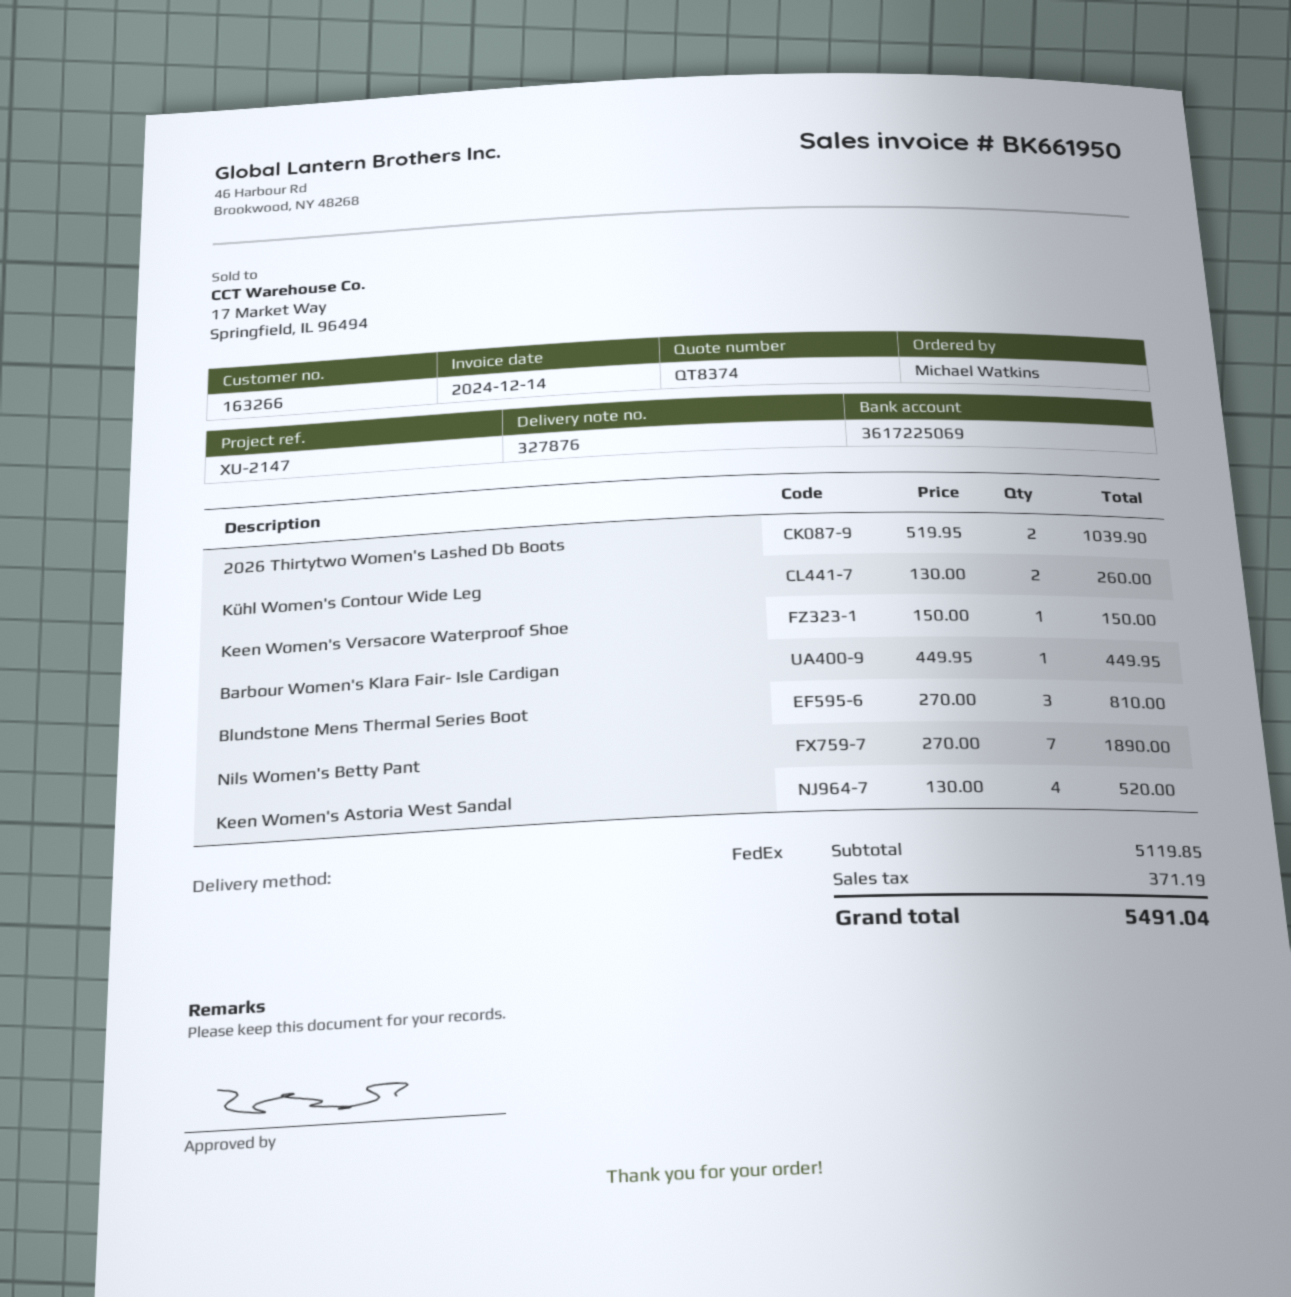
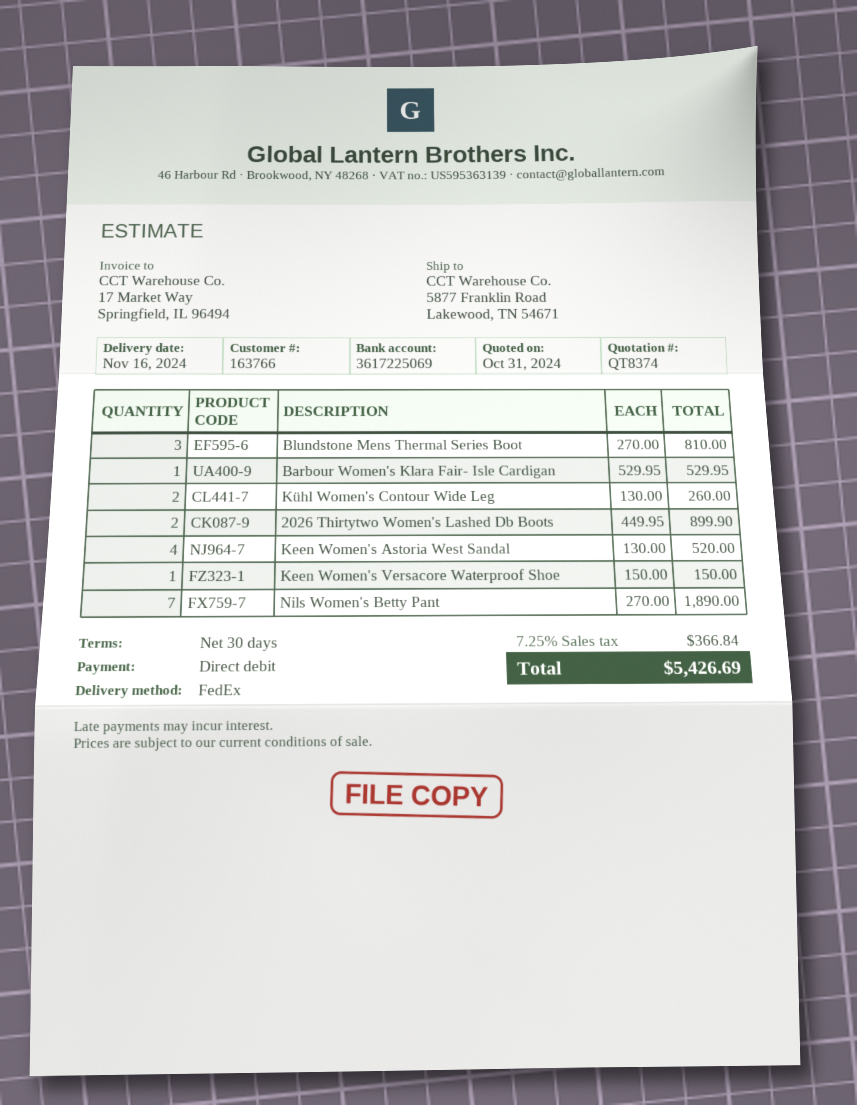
customer number: 163266 -> 163766
2026 Thirtytwo Women's Lashed Db Boots: 2 x 519.95 = 1039.90 -> 2 x 449.95 = 899.90
Barbour Women's Klara Fair- Isle Cardigan: 1 x 449.95 = 449.95 -> 1 x 529.95 = 529.95
tax: 371.19 -> 366.84
total: 5491.04 -> 5426.69

